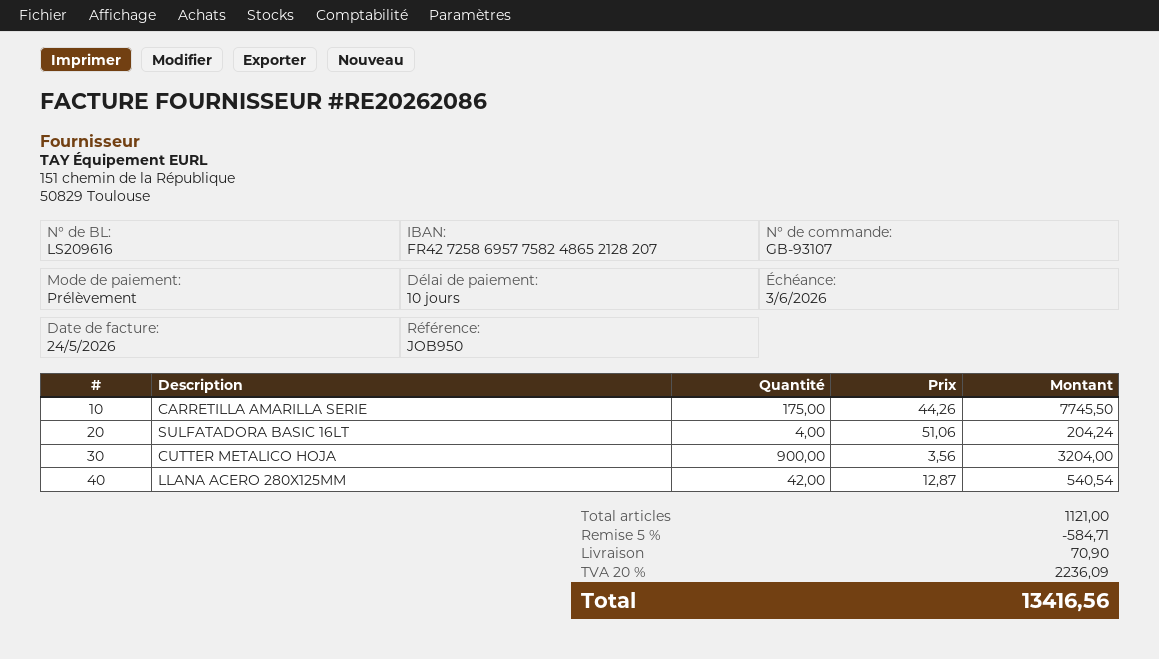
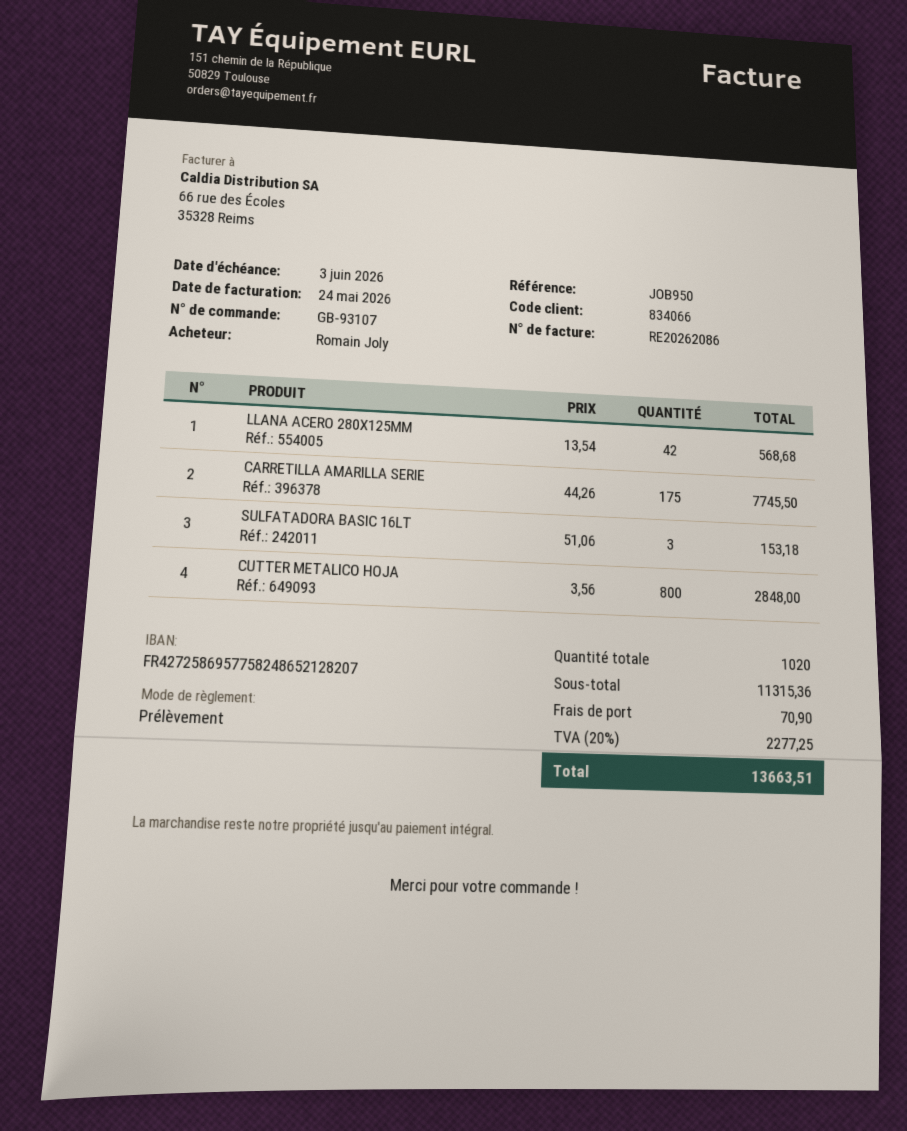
SULFATADORA BASIC 16LT: 4 x 51.06 = 204.24 -> 3 x 51.06 = 153.18
CUTTER METALICO HOJA: 900 x 3.56 = 3204.00 -> 800 x 3.56 = 2848.00
LLANA ACERO 280X125MM: 42 x 12.87 = 540.54 -> 42 x 13.54 = 568.68
total quantity: 1121 -> 1020
discount: 5% = 584.71 -> none
tax: 20% = 2236.09 -> 20% = 2277.25
total: 13416.56 -> 13663.51

